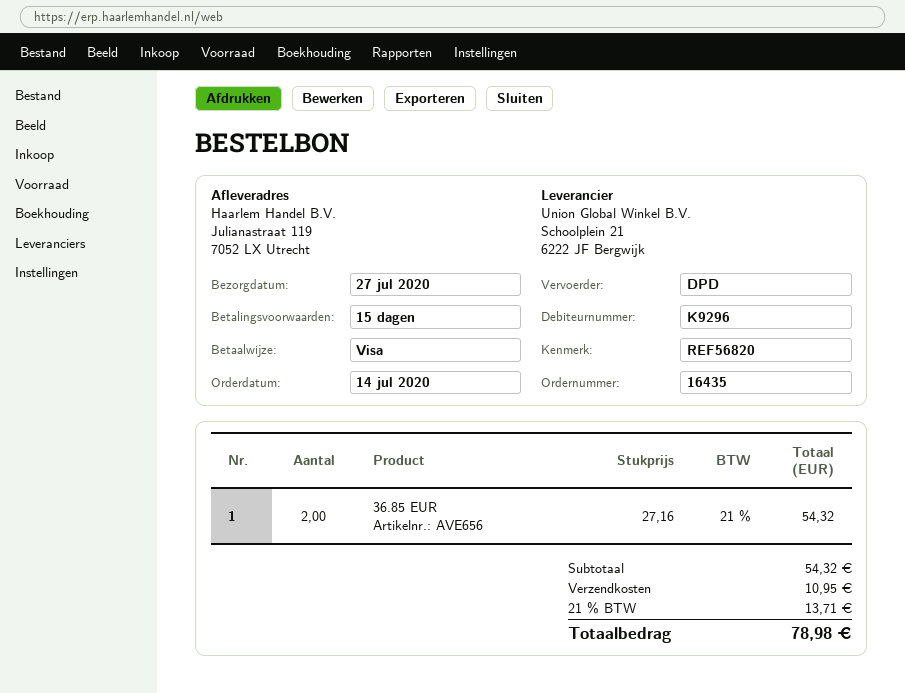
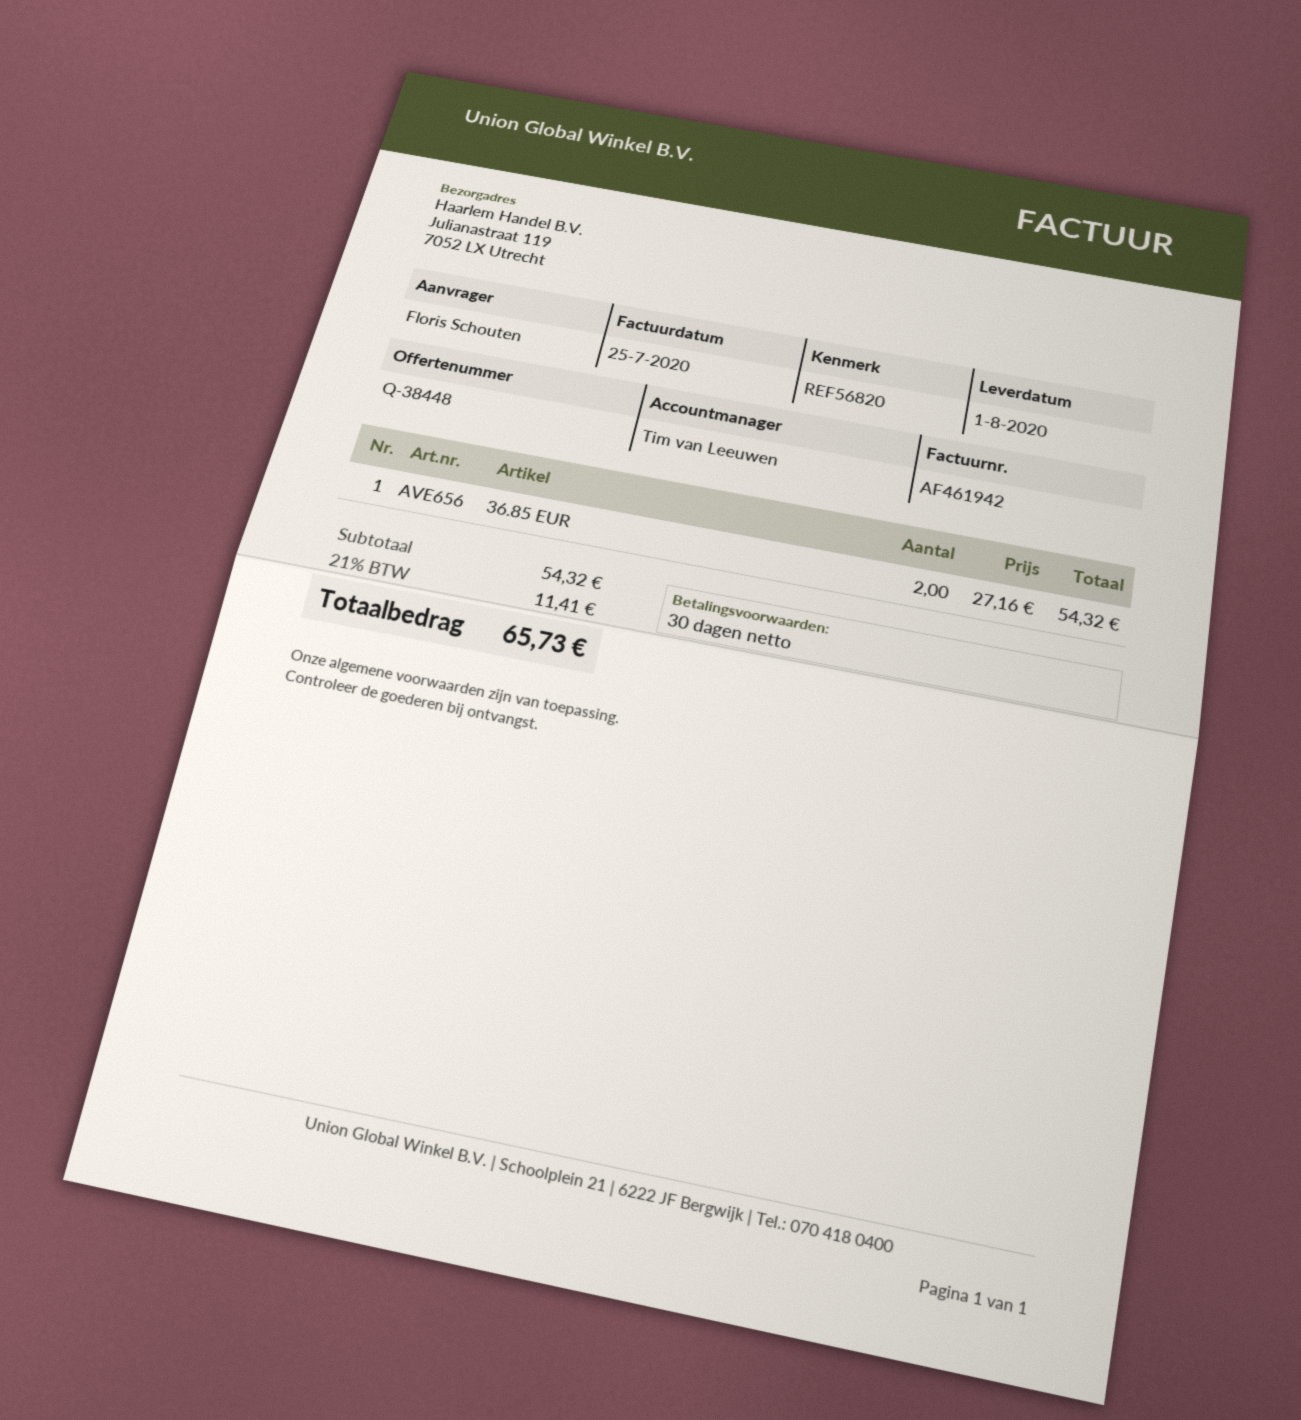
delivery date: 2020-07-27 -> 2020-08-01
payment terms: 15 days -> 30 days
shipping: 10.95 -> none
tax: 21% = 13.71 -> 21% = 11.41
total: 78.98 -> 65.73

